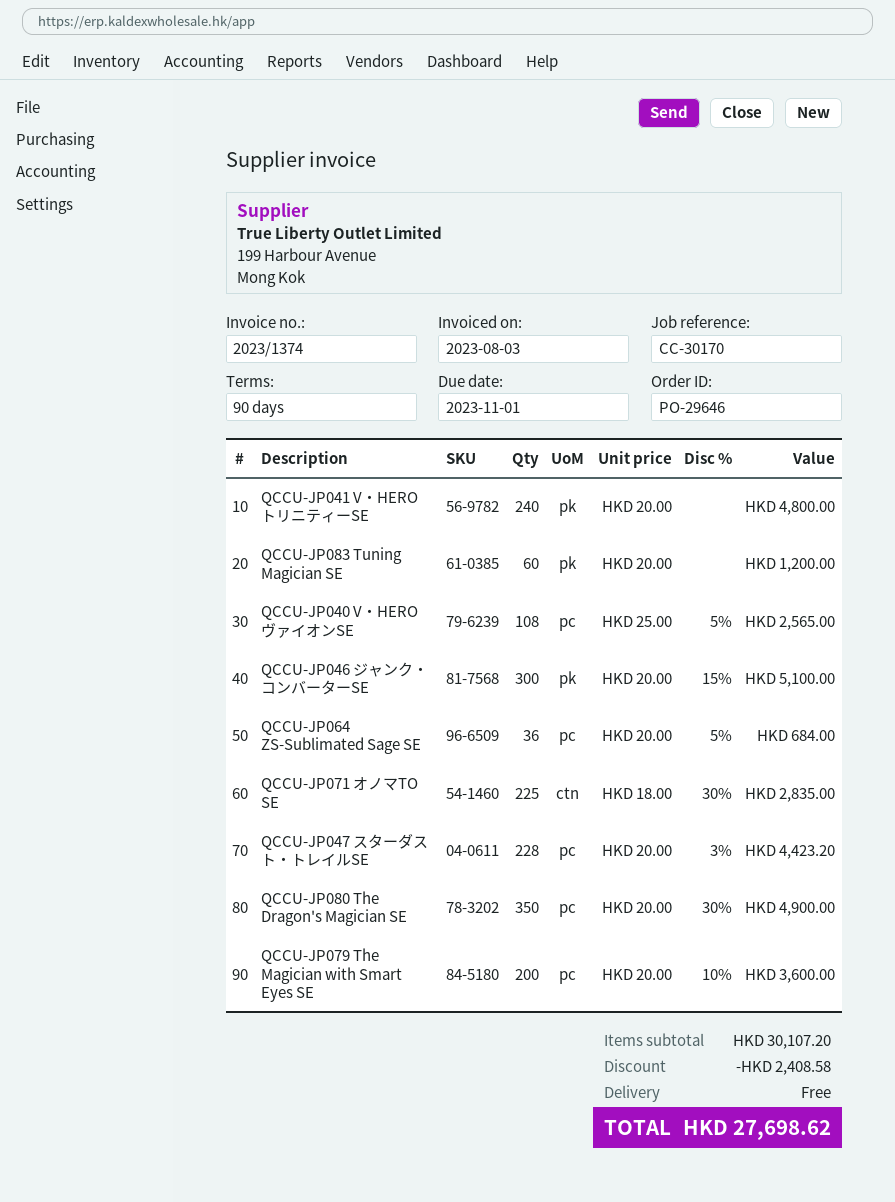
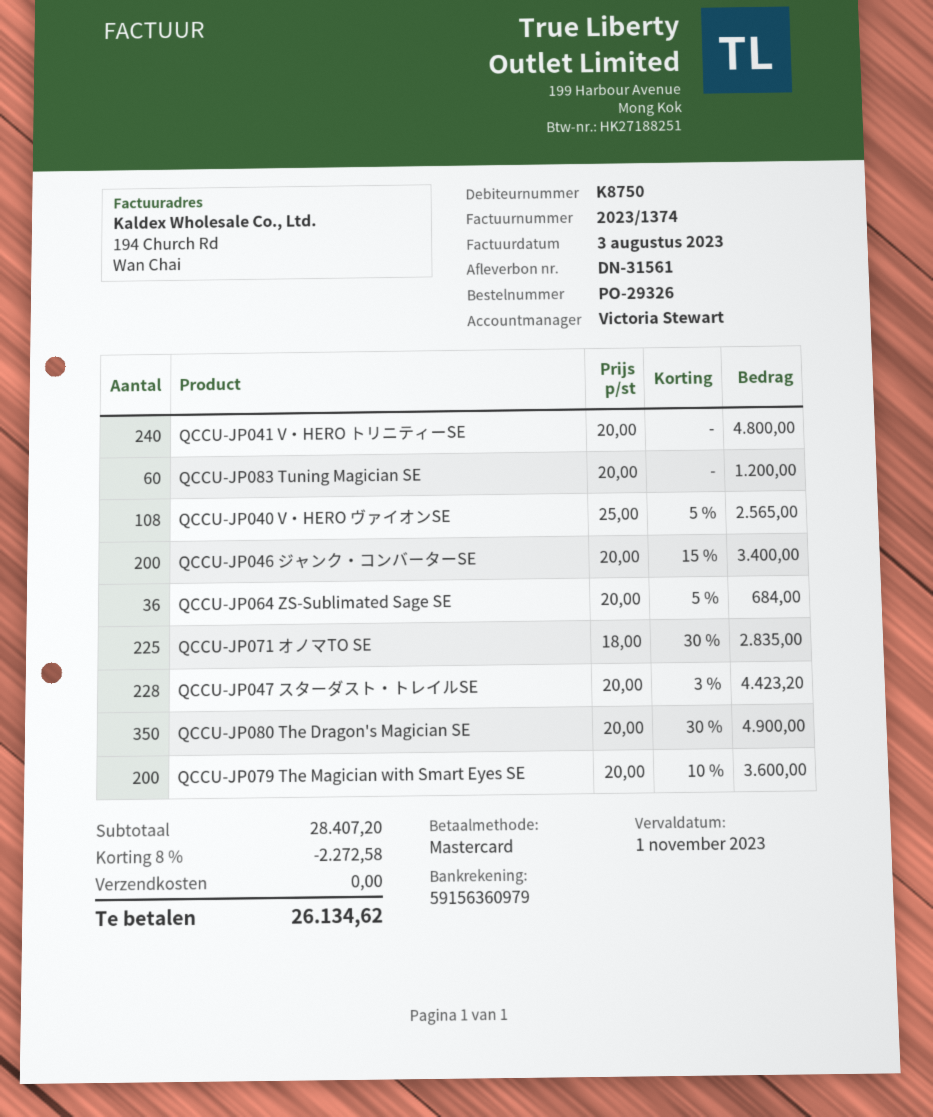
order number: PO-29646 -> PO-29326
QCCU-JP046 ジャンク・コンバーターSE: 300 x 20.00 - 15% = 5100.00 -> 200 x 20.00 - 15% = 3400.00
subtotal: 30107.20 -> 28407.20
discount: 2408.58 -> 2272.58
total: 27698.62 -> 26134.62

